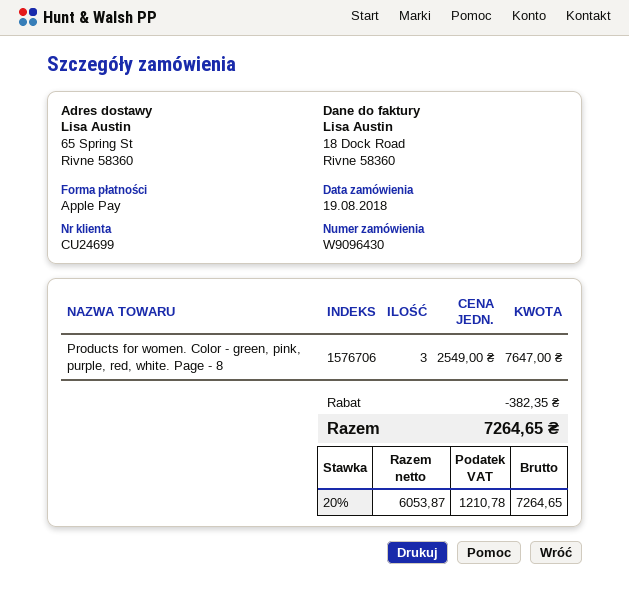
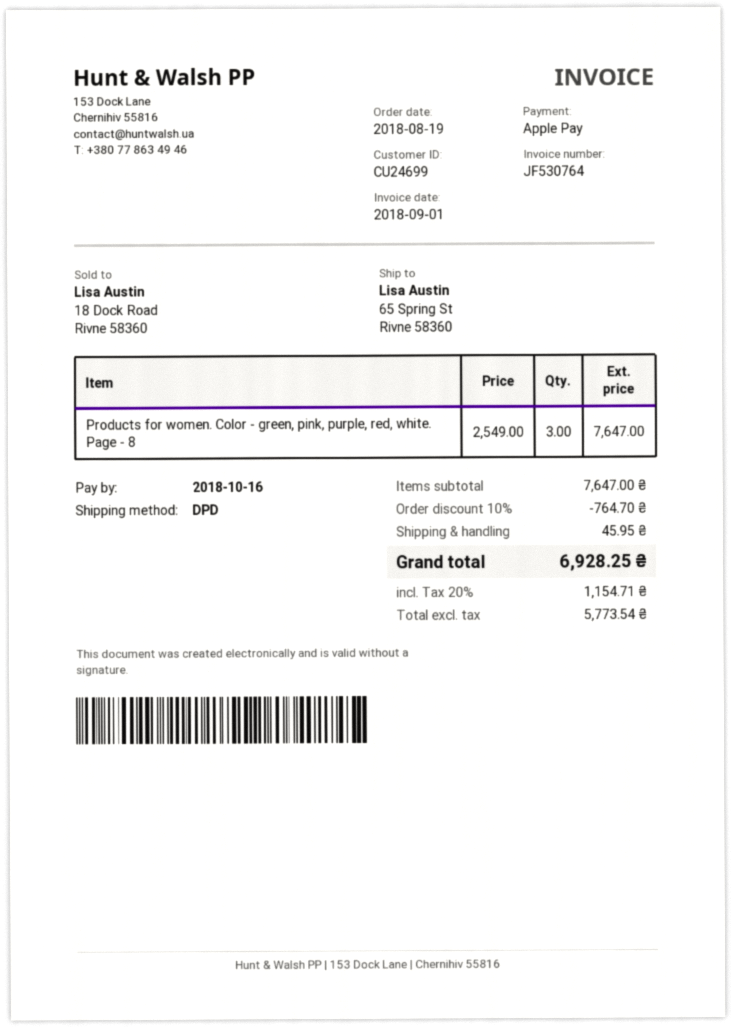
discount: 382.35 -> 764.70
shipping: none -> 45.95
net: 6053.87 -> 5773.54
tax: 20% = 1210.78 -> 20% = 1154.71
total: 7264.65 -> 6928.25

